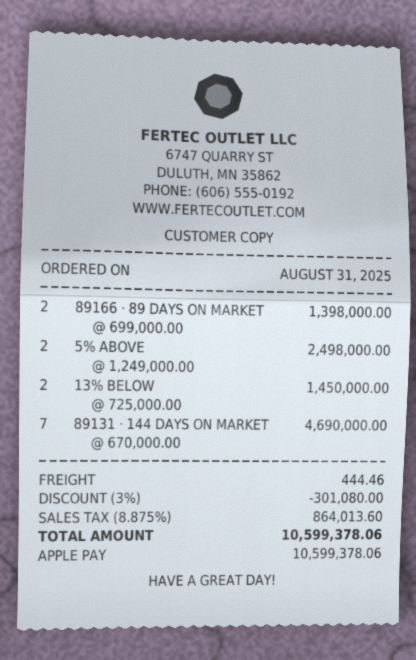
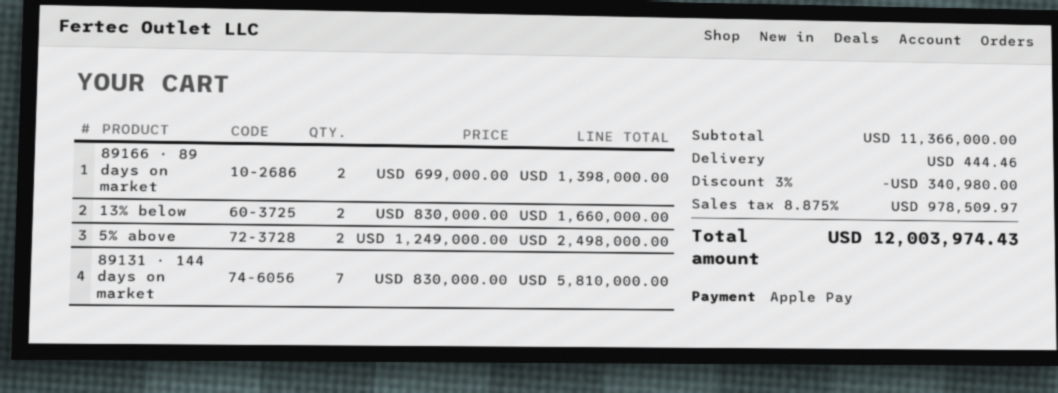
13% BELOW: 2 x 725000.00 = 1450000.00 -> 2 x 830000.00 = 1660000.00
89131 · 144 DAYS ON MARKET: 7 x 670000.00 = 4690000.00 -> 7 x 830000.00 = 5810000.00
discount: 3% = 301080.00 -> 3% = 340980.00
tax: 8.875% = 864013.60 -> 8.875% = 978509.97
total: 10599378.06 -> 12003974.43

